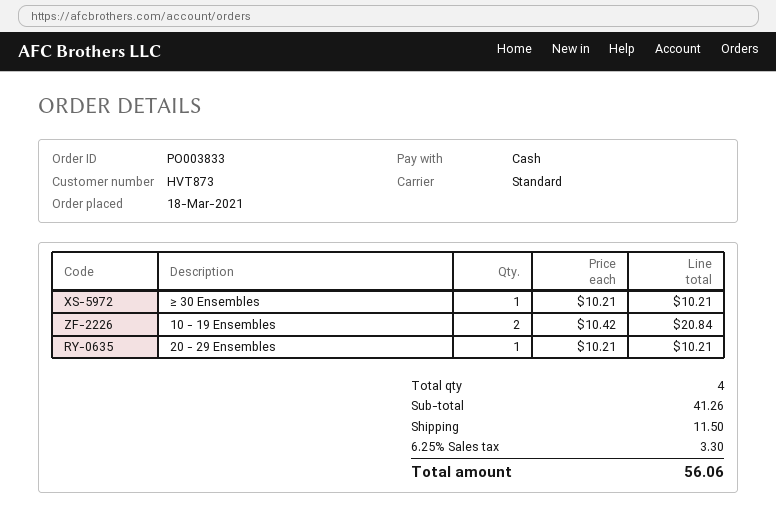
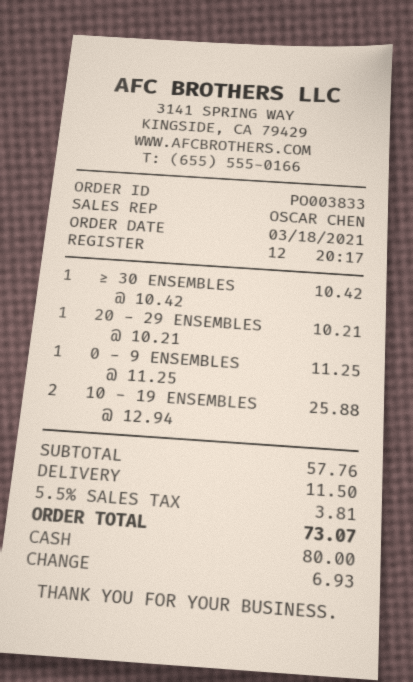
≥ 30 Ensembles: 1 x 10.21 = 10.21 -> 1 x 10.42 = 10.42
10 - 19 Ensembles: 2 x 10.42 = 20.84 -> 2 x 12.94 = 25.88
0 - 9 ENSEMBLES: none -> 1 x 11.25 = 11.25
subtotal: 41.26 -> 57.76
tax: 6.25% = 3.30 -> 5.5% = 3.81
total: 56.06 -> 73.07

